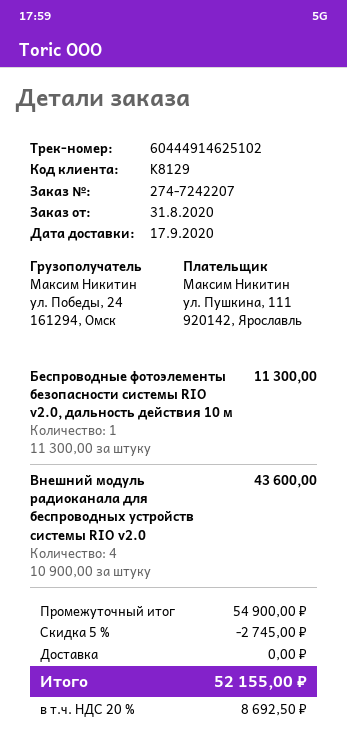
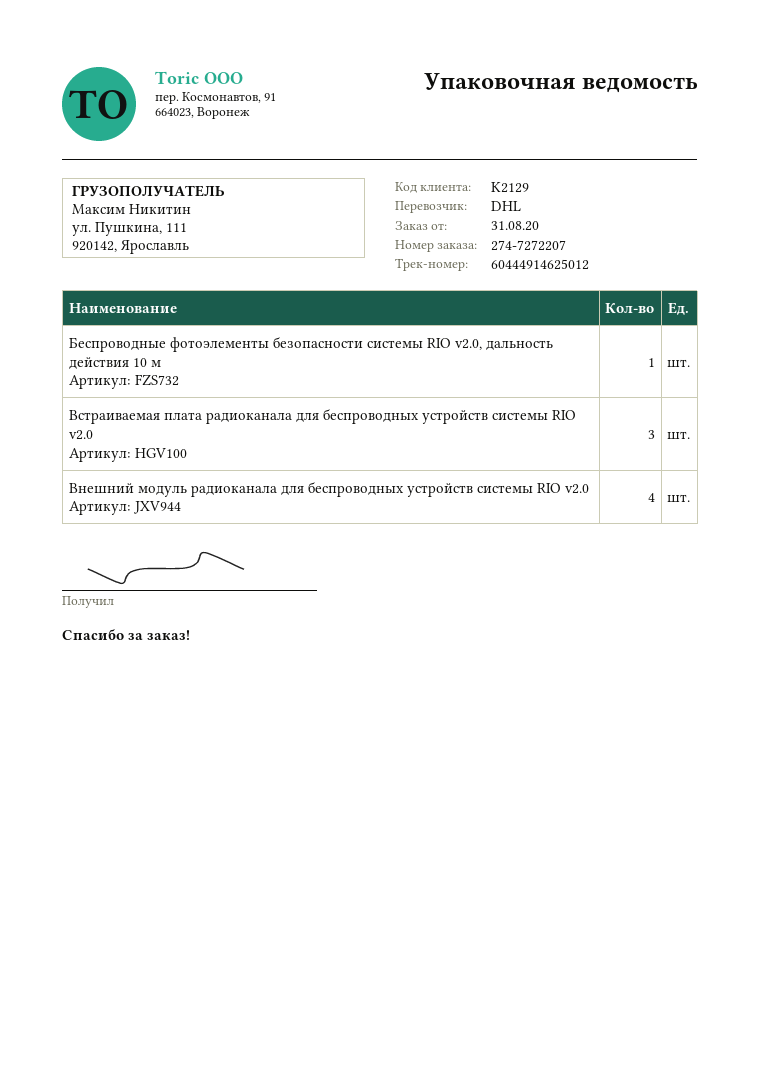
order number: 274-7242207 -> 274-7272207
customer number: K8129 -> K2129
tracking number: 60444914625102 -> 60444914625012
ship to: ул. Победы, 24, 161294, Омск -> ул. Пушкина, 111, 920142, Ярославль
Встраиваемая плата радиоканала для беспроводных устройств системы RIO v2.0: none -> 3

